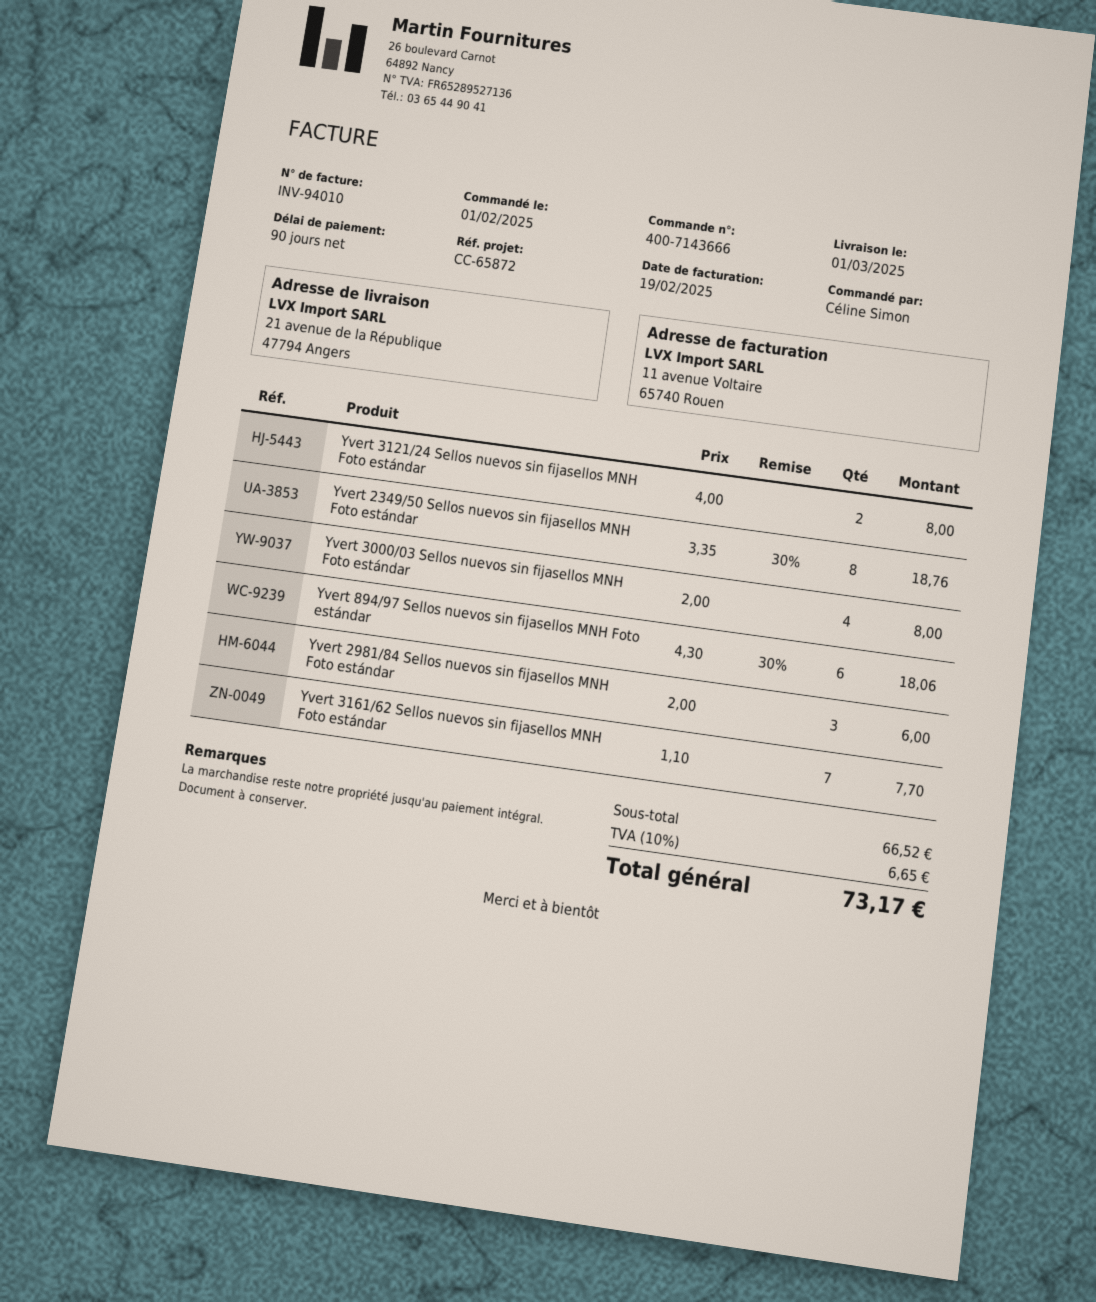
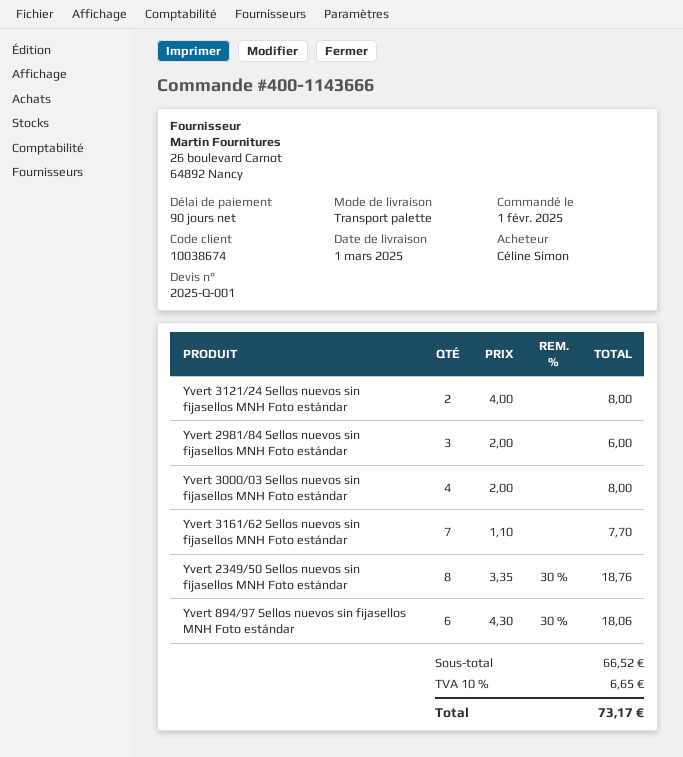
order number: 400-7143666 -> 400-1143666

